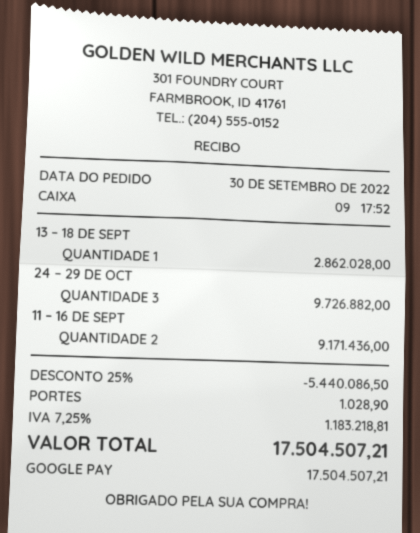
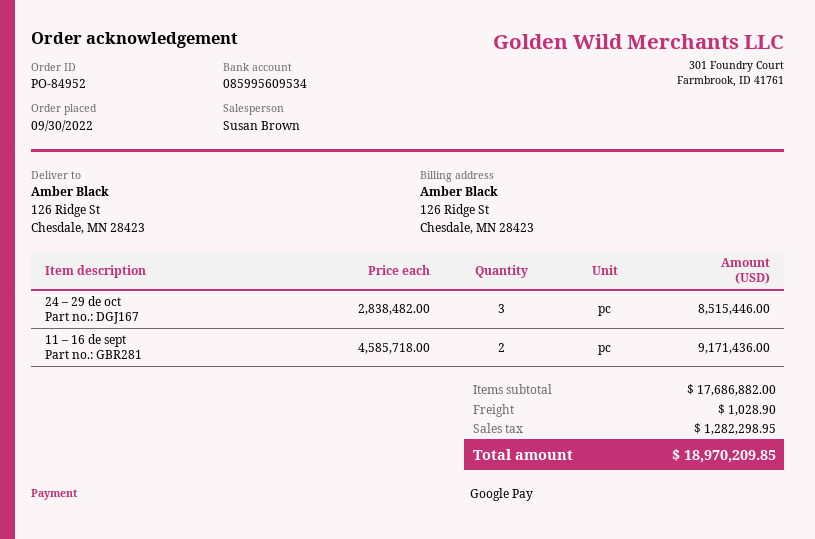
13 – 18 DE SEPT: 1 for 2862028.00 -> none
24 – 29 DE OCT: 3 for 9726882.00 -> 3 for 8515446.00
discount: 25% = 5440086.50 -> none
tax: 1183218.81 -> 1282298.95
total: 17504507.21 -> 18970209.85

